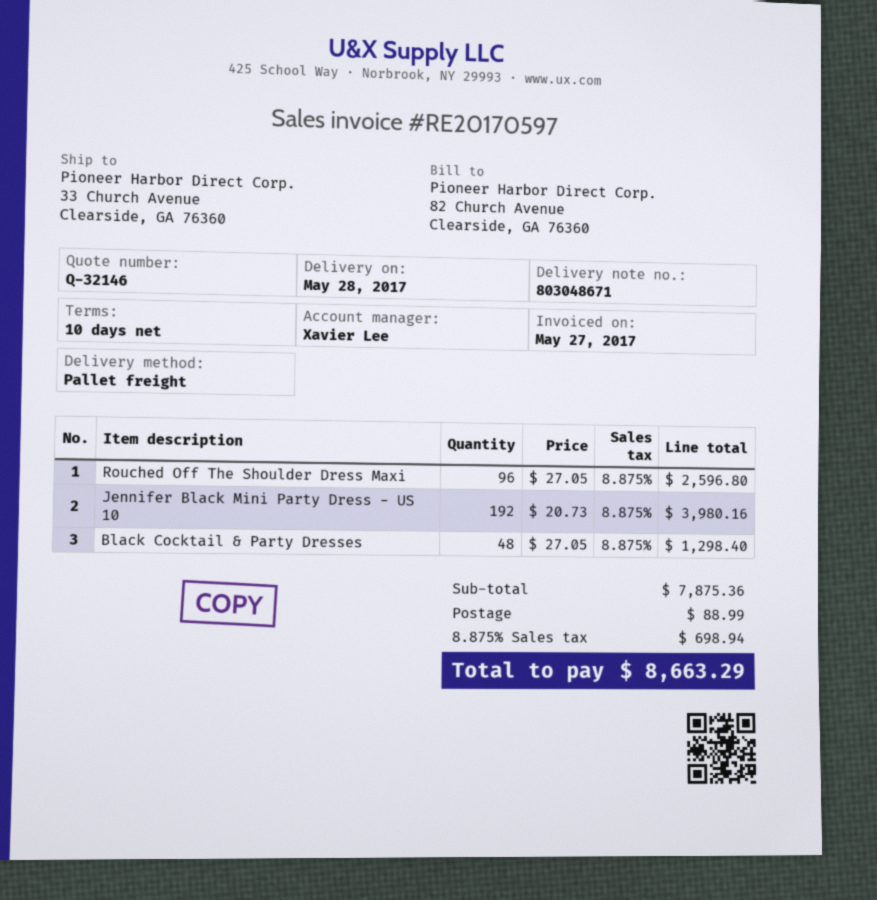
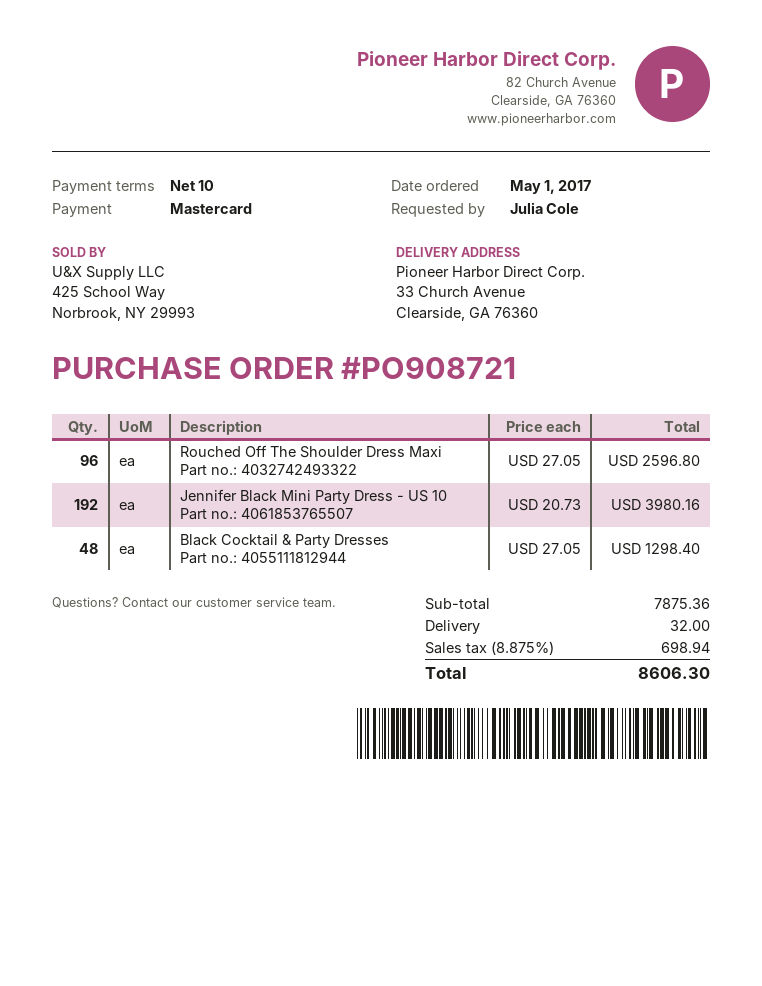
shipping: 88.99 -> 32.00
total: 8663.29 -> 8606.30

